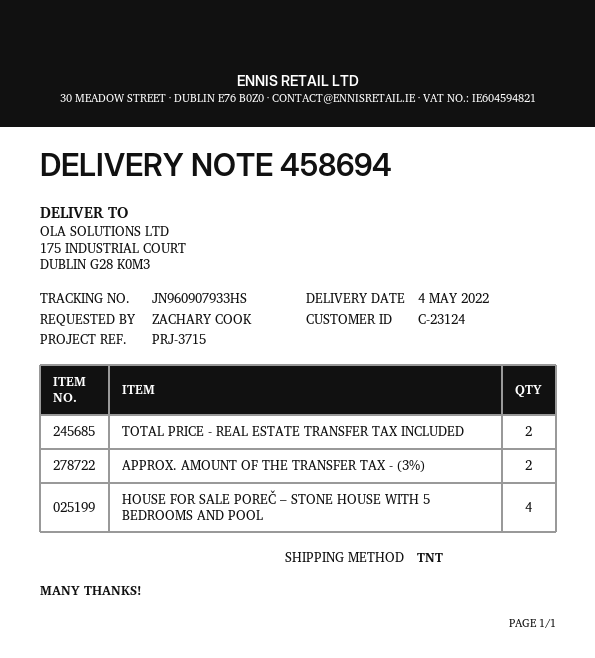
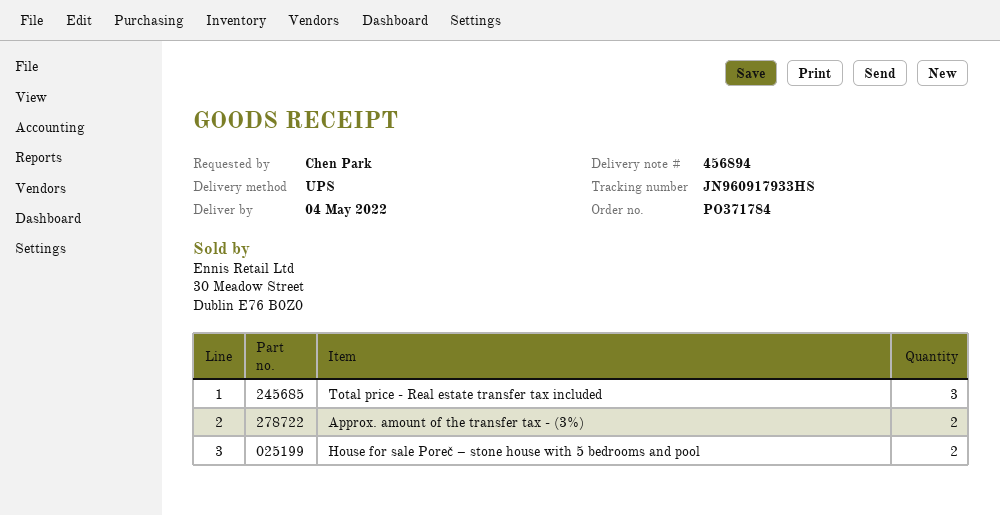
delivery note number: 458694 -> 456894
ordered by: ZACHARY COOK -> Chen Park
shipping method: TNT -> UPS
tracking number: JN960907933HS -> JN960917933HS
TOTAL PRICE - REAL ESTATE TRANSFER TAX INCLUDED: 2 -> 3
HOUSE FOR SALE POREČ – STONE HOUSE WITH 5 BEDROOMS AND POOL: 4 -> 2

